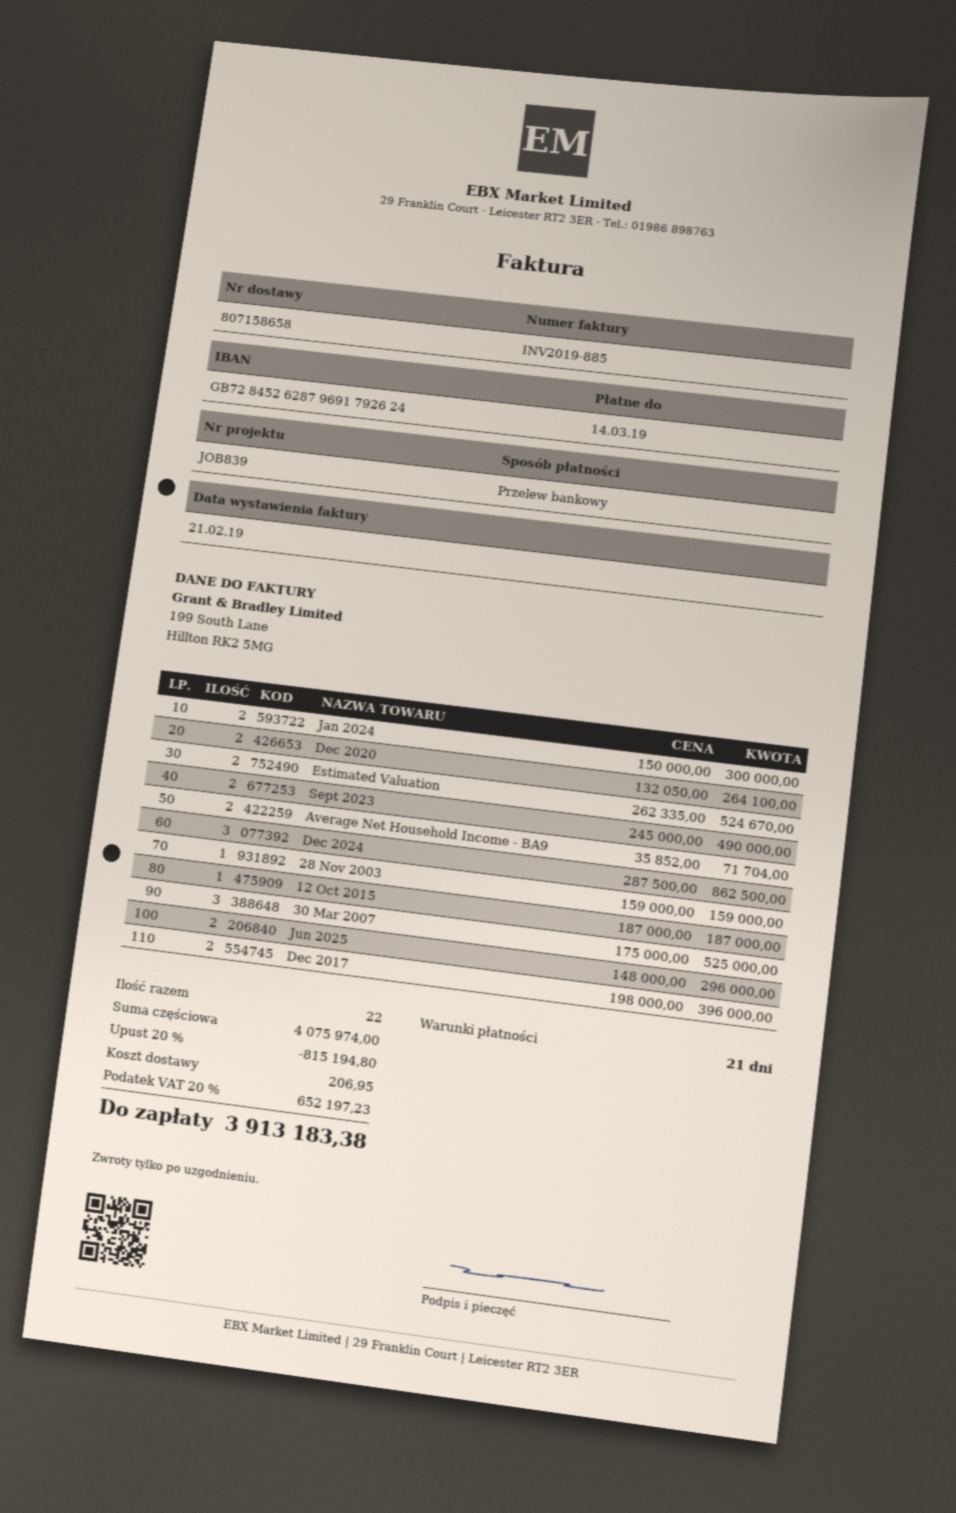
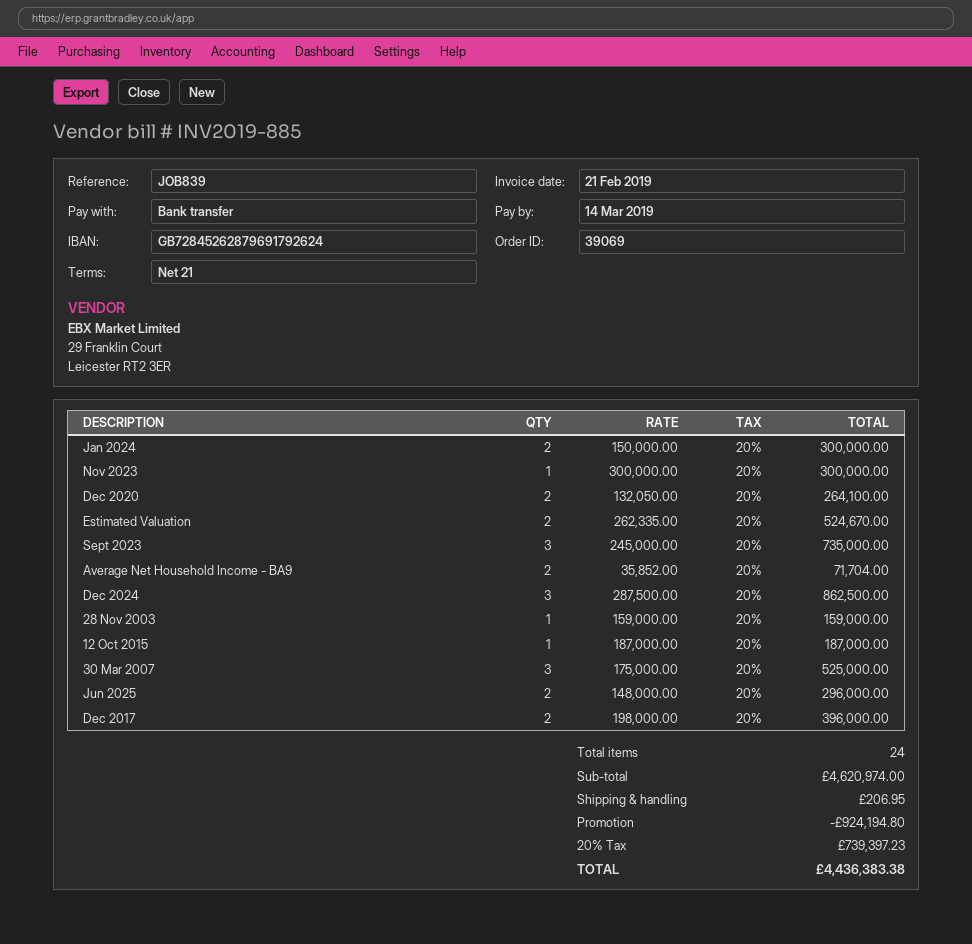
Sept 2023: 2 x 245000.00 = 490000.00 -> 3 x 245000.00 = 735000.00
Nov 2023: none -> 1 x 300000.00 = 300000.00
total quantity: 22 -> 24
subtotal: 4075974.00 -> 4620974.00
discount: 815194.80 -> 924194.80
tax: 20% = 652197.23 -> 20% = 739397.23
total: 3913183.38 -> 4436383.38

